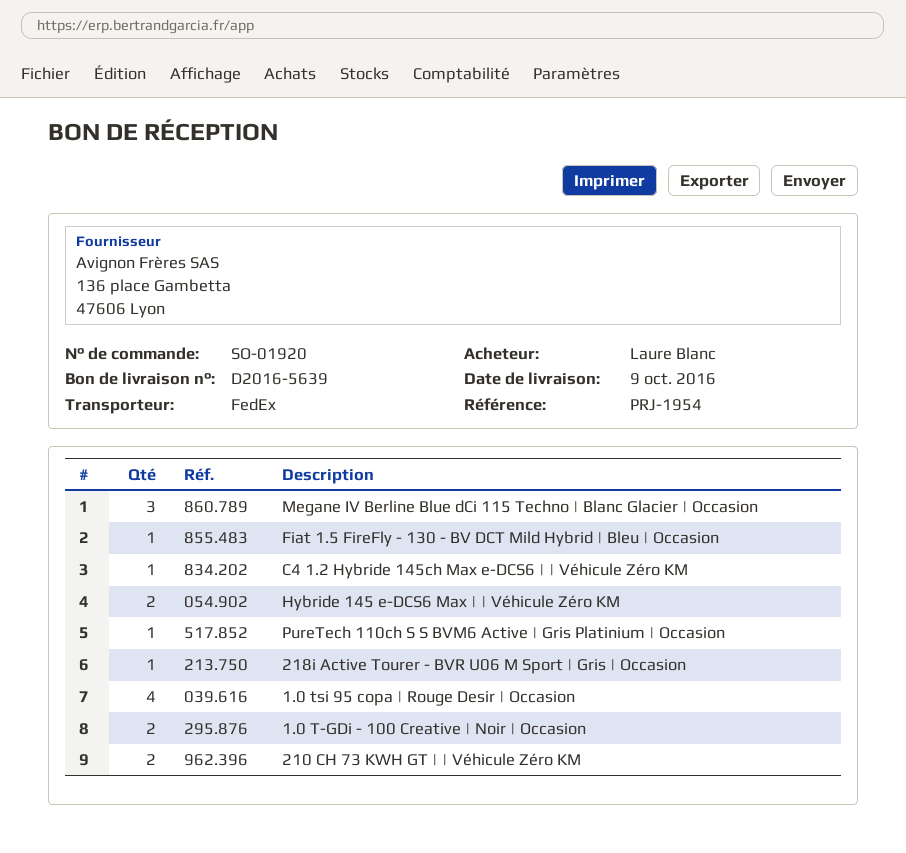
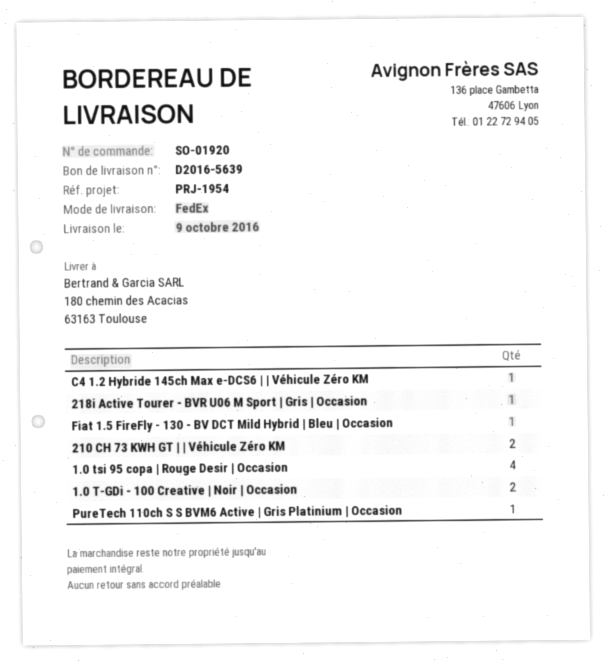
Megane IV Berline Blue dCi 115 Techno | Blanc Glacier | Occasion: 3 -> none
Hybride 145 e-DCS6 Max | | Véhicule Zéro KM: 2 -> none

